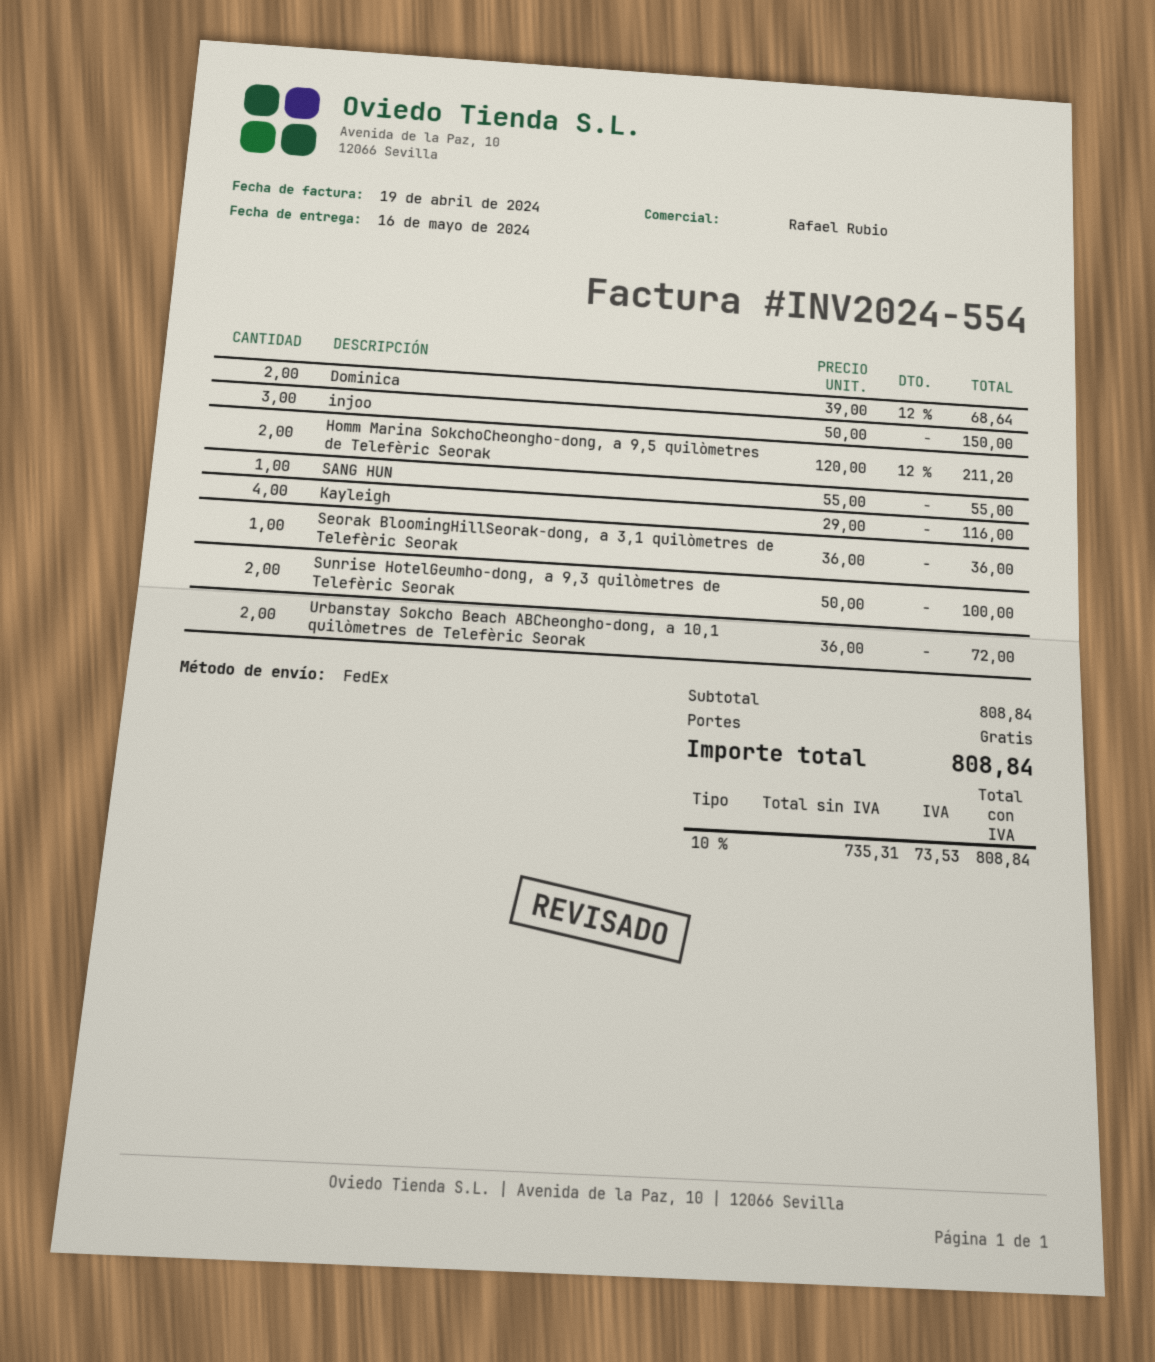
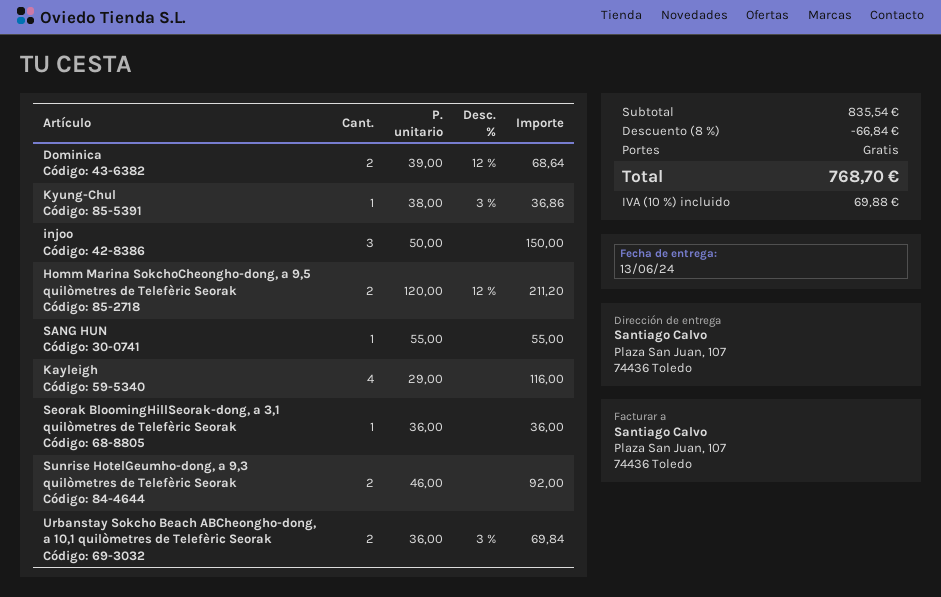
delivery date: 2024-05-16 -> 2024-06-13
Sunrise HotelGeumho-dong, a 9,3 quilòmetres de Telefèric Seorak: 2 x 50.00 = 100.00 -> 2 x 46.00 = 92.00
Urbanstay Sokcho Beach ABCheongho-dong, a 10,1 quilòmetres de Telefèric Seorak: 2 x 36.00 = 72.00 -> 2 x 36.00 - 3% = 69.84
Kyung-Chul: none -> 1 x 38.00 - 3% = 36.86
subtotal: 808.84 -> 835.54
discount: none -> 8% = 66.84
tax: 10% = 73.53 -> 10% = 69.88
total: 808.84 -> 768.70

